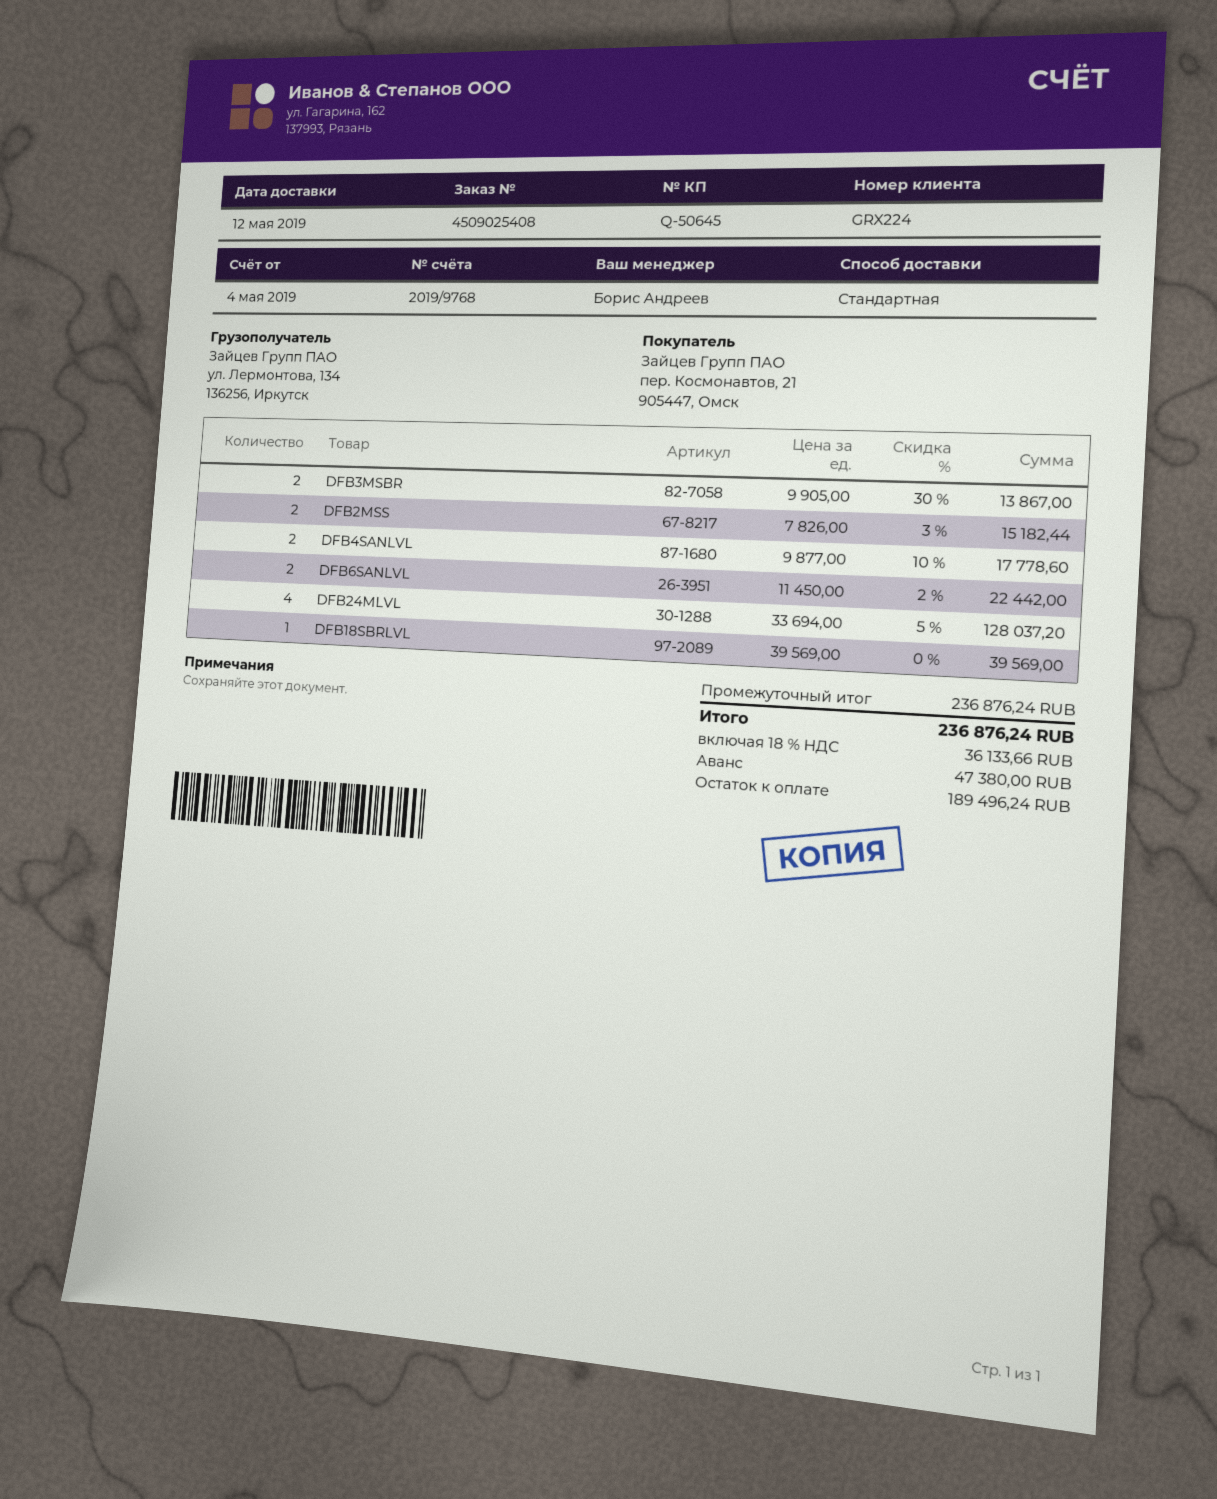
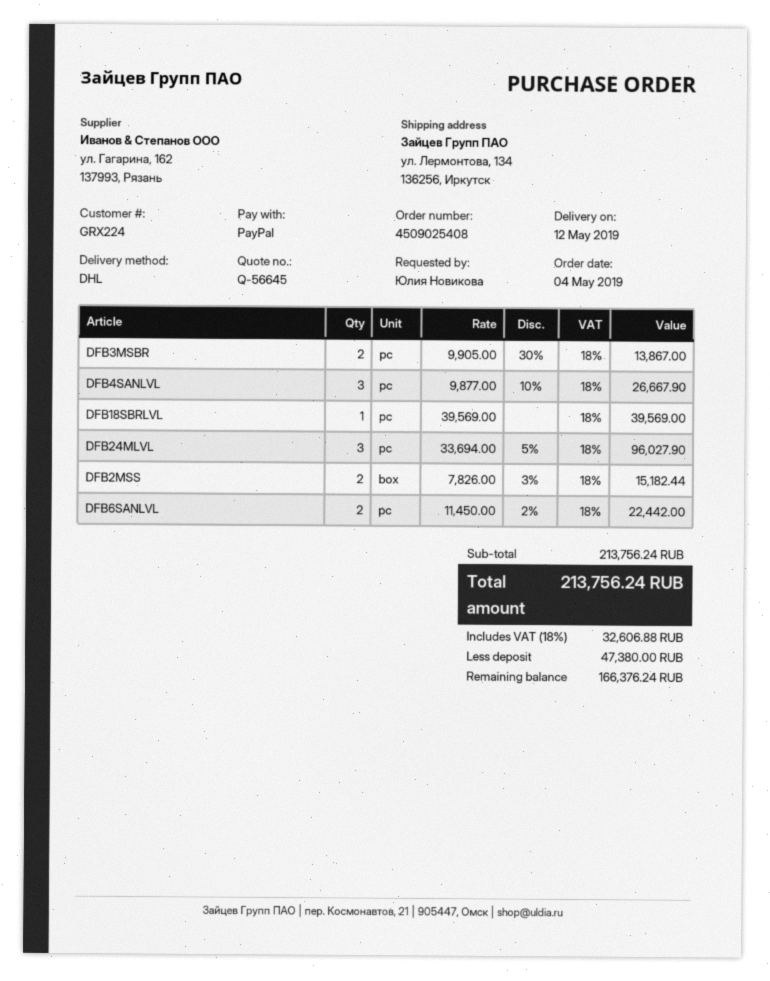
quote number: Q-50645 -> Q-56645
shipping method: standard -> DHL
DFB4SANLVL: 2 x 9877.00 - 10% = 17778.60 -> 3 x 9877.00 - 10% = 26667.90
DFB24MLVL: 4 x 33694.00 - 5% = 128037.20 -> 3 x 33694.00 - 5% = 96027.90
subtotal: 236876.24 -> 213756.24
tax: 18% = 36133.66 -> 18% = 32606.88
total: 236876.24 -> 213756.24
balance: 189496.24 -> 166376.24

